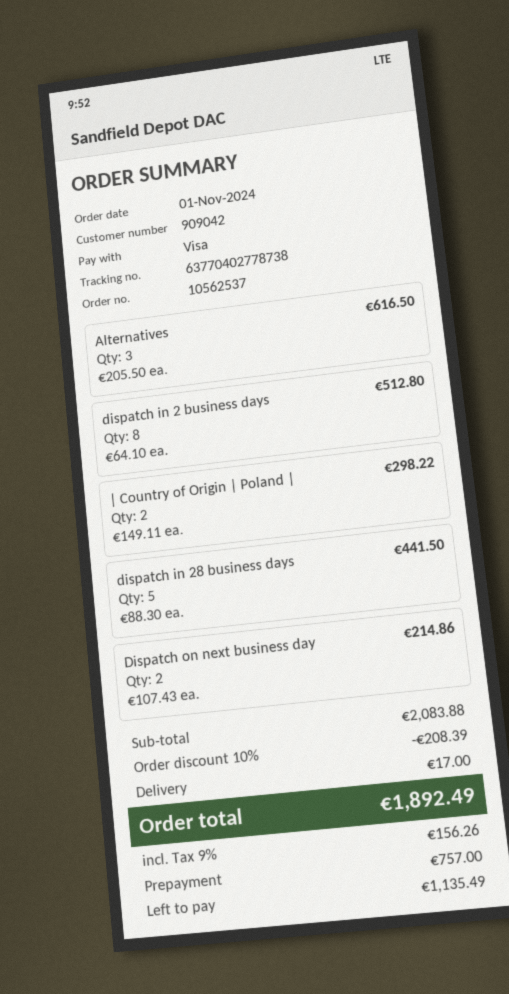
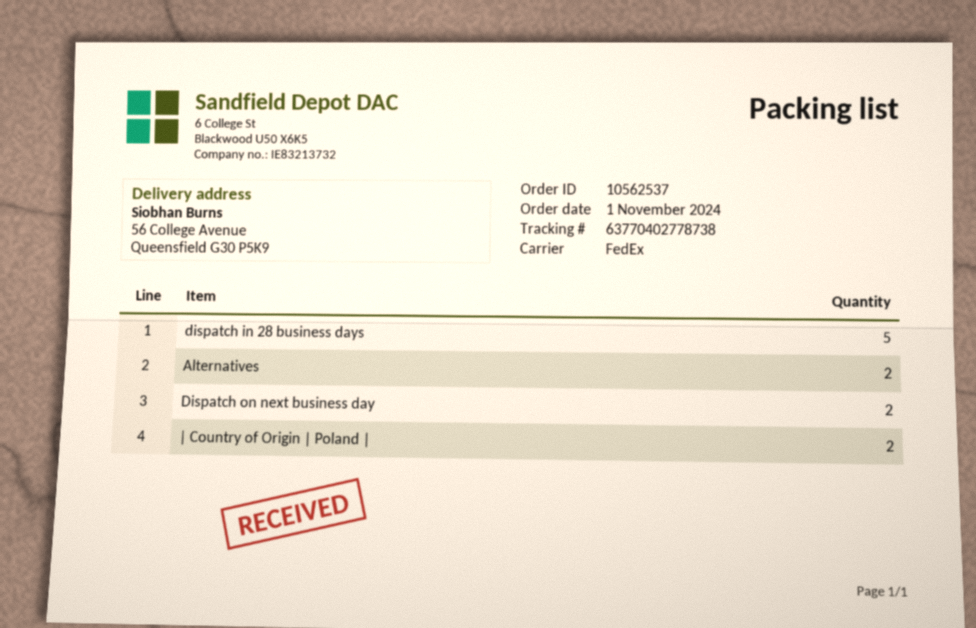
Alternatives: 3 -> 2
dispatch in 2 business days: 8 -> none

